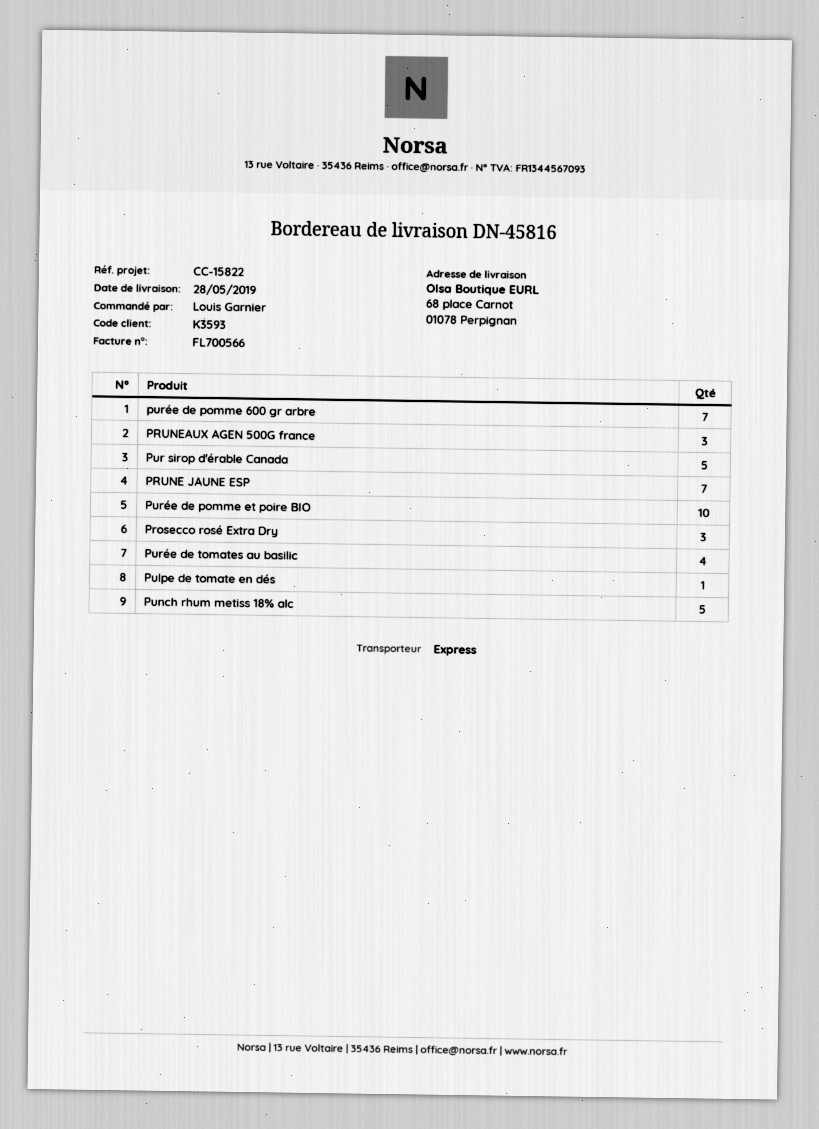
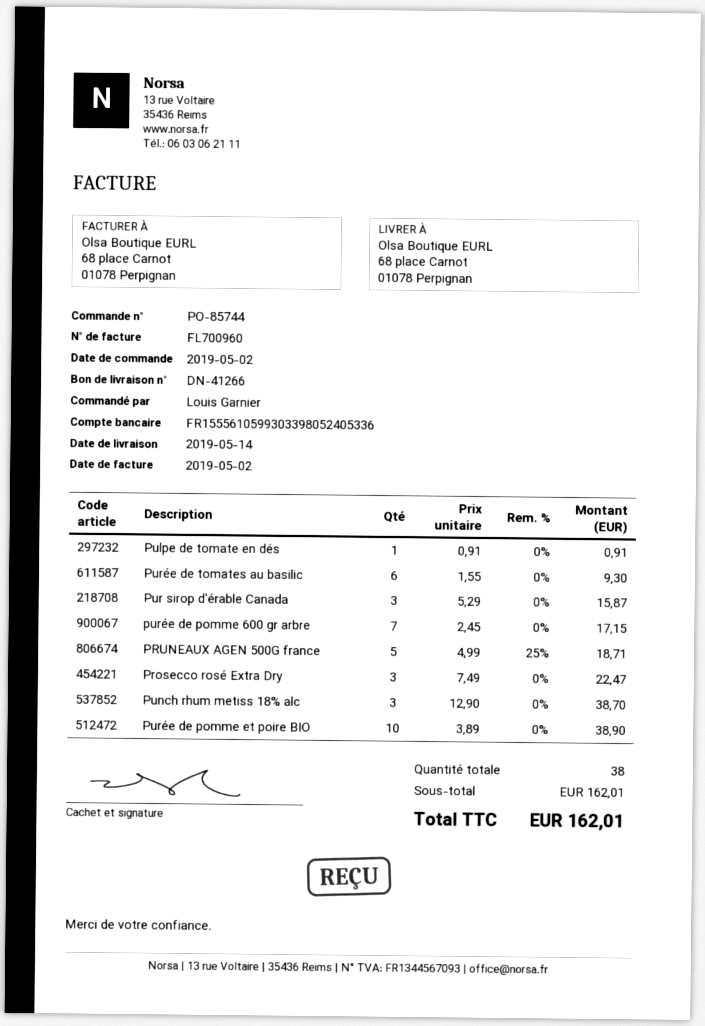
delivery note number: DN-45816 -> DN-41266
delivery date: 2019-05-28 -> 2019-05-14
invoice number: FL700566 -> FL700960
PRUNEAUX AGEN 500G france: 3 -> 5
Pur sirop d'érable Canada: 5 -> 3
PRUNE JAUNE ESP: 7 -> none
Purée de tomates au basilic: 4 -> 6
Punch rhum metiss 18% alc: 5 -> 3

